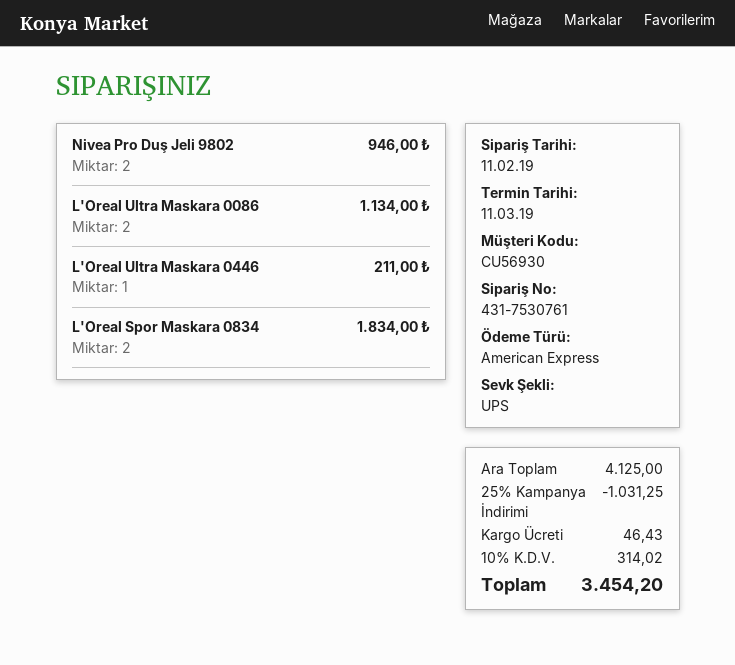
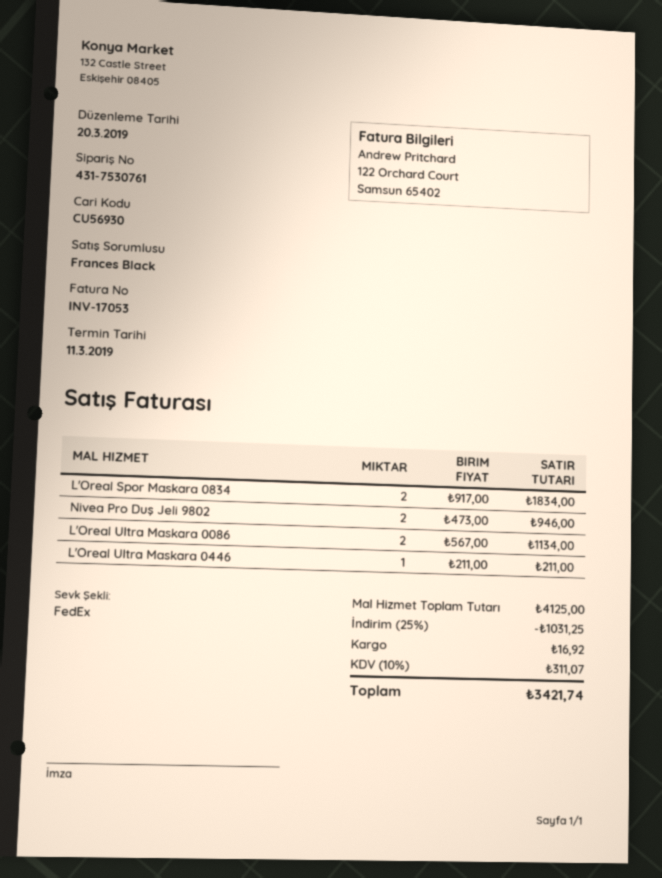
shipping method: UPS -> FedEx
shipping: 46.43 -> 16.92
tax: 10% = 314.02 -> 10% = 311.07
total: 3454.20 -> 3421.74

